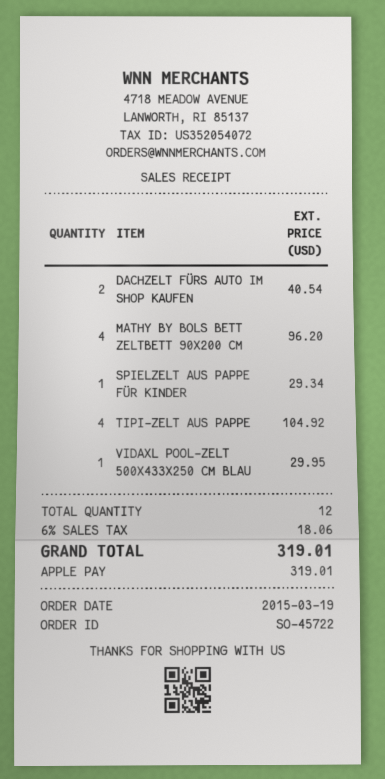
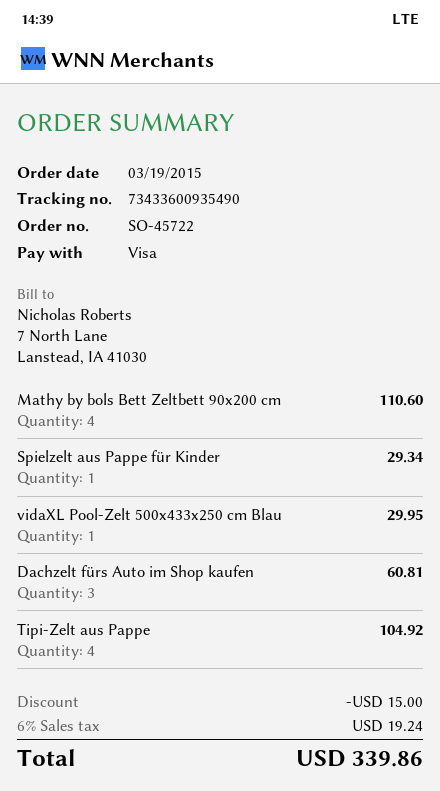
payment method: Apple Pay -> Visa
DACHZELT FÜRS AUTO IM SHOP KAUFEN: 2 for 40.54 -> 3 for 60.81
MATHY BY BOLS BETT ZELTBETT 90X200 CM: 4 for 96.20 -> 4 for 110.60
discount: none -> 15.00
tax: 6% = 18.06 -> 6% = 19.24
total: 319.01 -> 339.86

